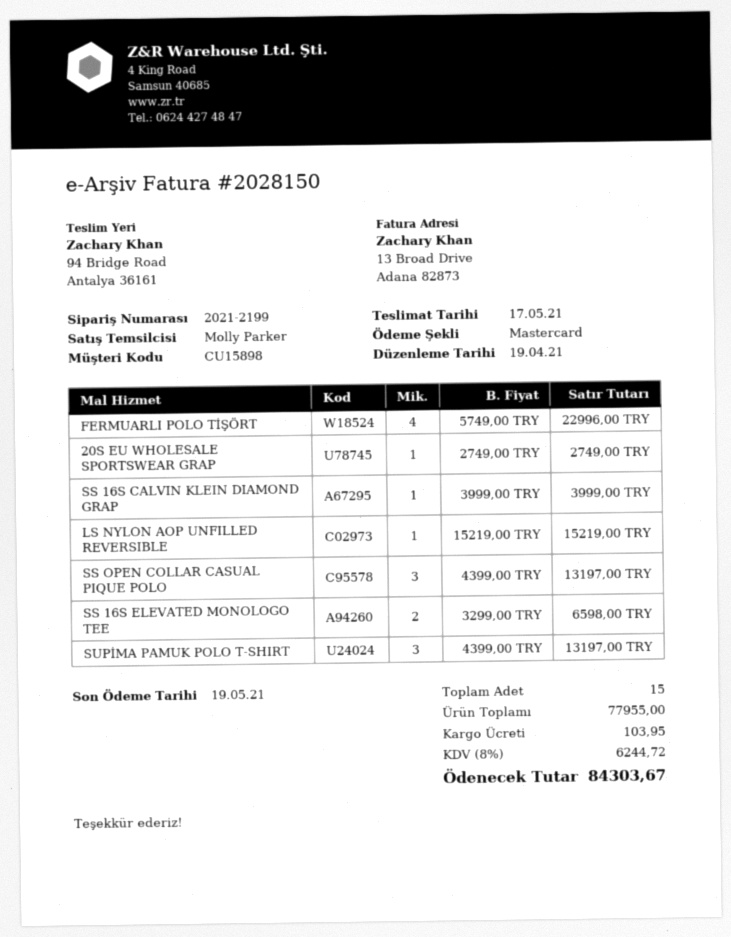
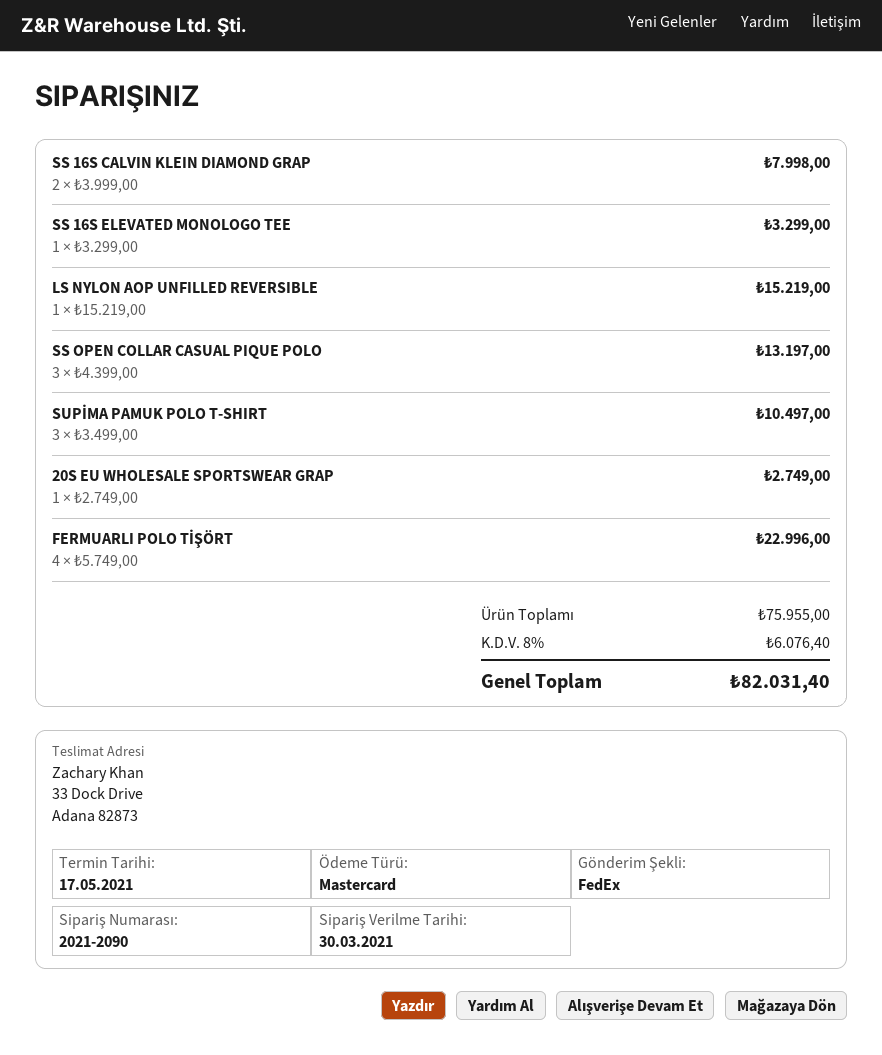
order number: 2021-2199 -> 2021-2090
ship to: 94 Bridge Road, Antalya 36161 -> 33 Dock Drive, Adana 82873
SS 16S CALVIN KLEIN DIAMOND GRAP: 1 x 3999.00 = 3999.00 -> 2 x 3999.00 = 7998.00
SS 16S ELEVATED MONOLOGO TEE: 2 x 3299.00 = 6598.00 -> 1 x 3299.00 = 3299.00
SUPİMA PAMUK POLO T-SHIRT: 3 x 4399.00 = 13197.00 -> 3 x 3499.00 = 10497.00
subtotal: 77955.00 -> 75955.00
shipping: 103.95 -> none
tax: 8% = 6244.72 -> 8% = 6076.40
total: 84303.67 -> 82031.40

